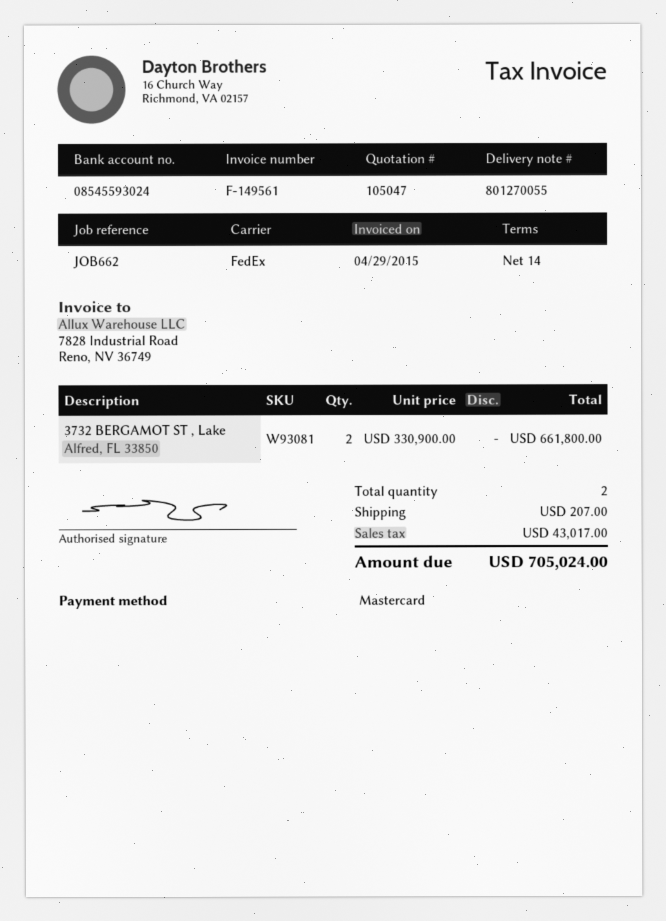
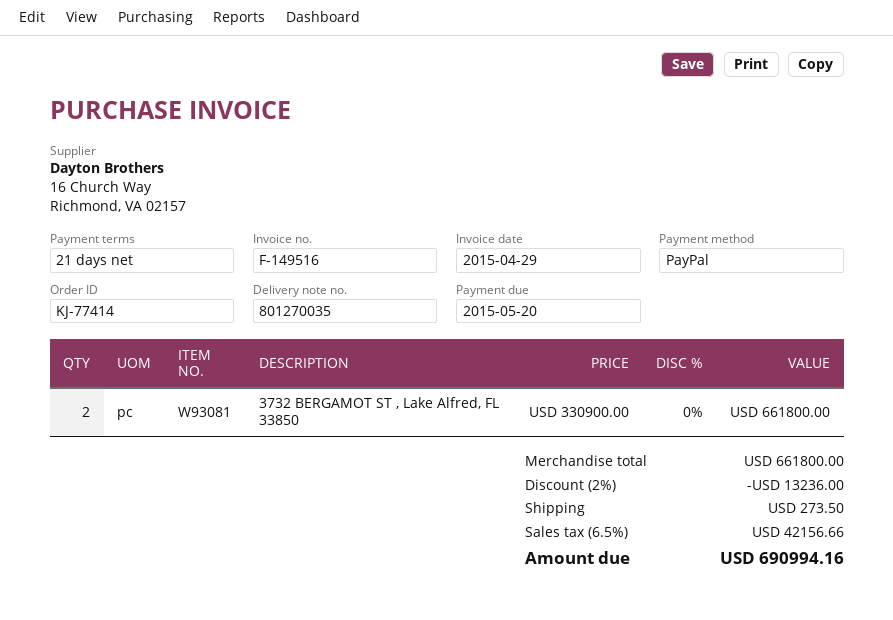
delivery note number: 801270055 -> 801270035
invoice number: F-149561 -> F-149516
payment terms: 14 days -> 21 days
payment method: Mastercard -> PayPal
discount: none -> 2% = 13236.00
shipping: 207.00 -> 273.50
tax: 43017.00 -> 42156.66
total: 705024.00 -> 690994.16

